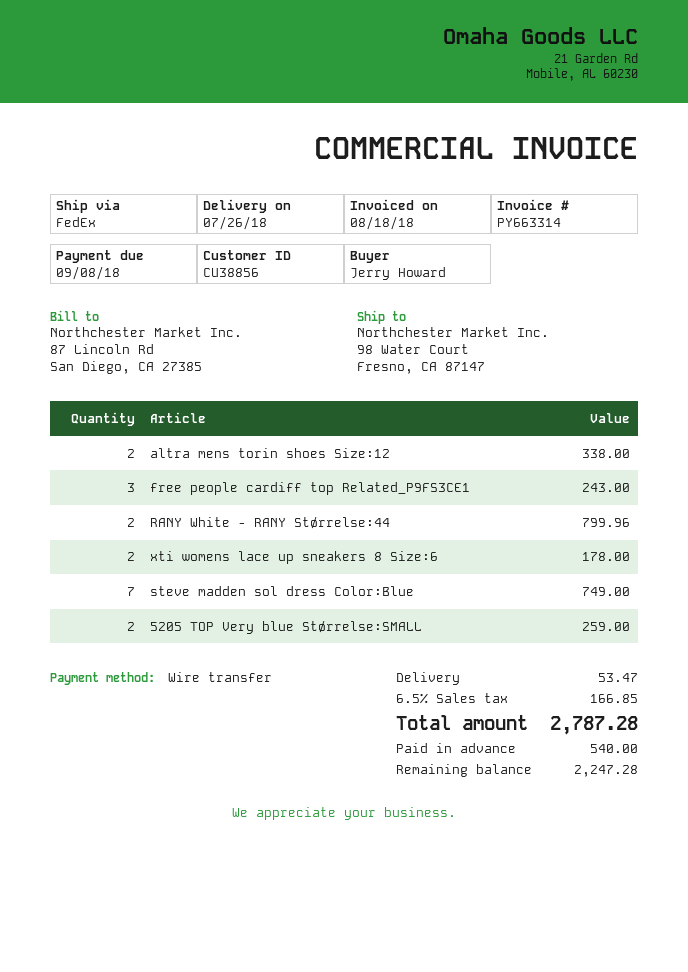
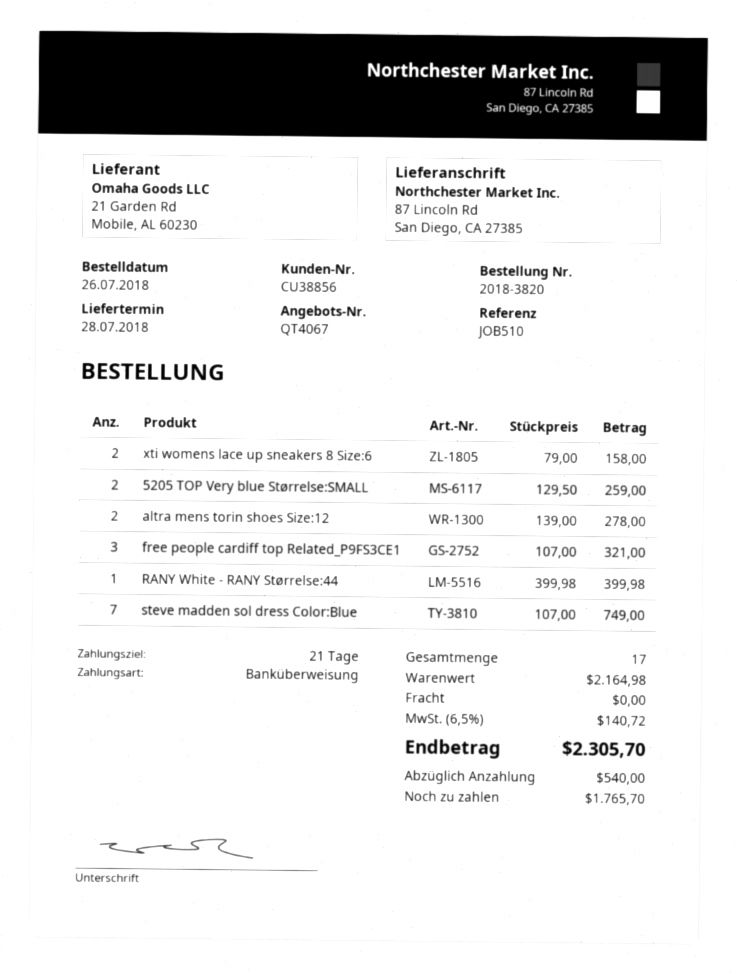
delivery date: 2018-07-26 -> 2018-07-28
ship to: 98 Water Court, Fresno, CA 87147 -> 87 Lincoln Rd, San Diego, CA 27385
altra mens torin shoes Size:12: 2 for 338.00 -> 2 for 278.00
free people cardiff top Related_P9FS3CE1: 3 for 243.00 -> 3 for 321.00
RANY White - RANY Størrelse:44: 2 for 799.96 -> 1 for 399.98
xti womens lace up sneakers 8 Size:6: 2 for 178.00 -> 2 for 158.00
shipping: 53.47 -> 0.00
tax: 6.5% = 166.85 -> 6.5% = 140.72
total: 2787.28 -> 2305.70
balance: 2247.28 -> 1765.70

